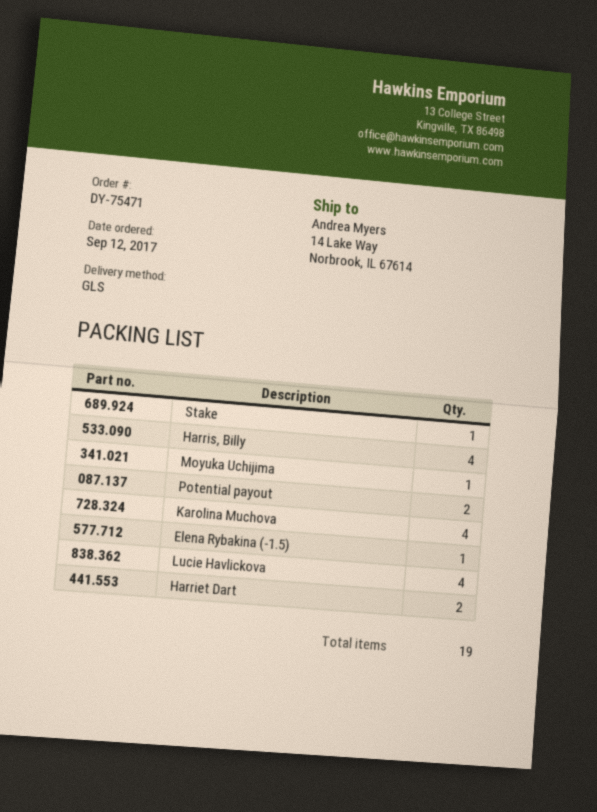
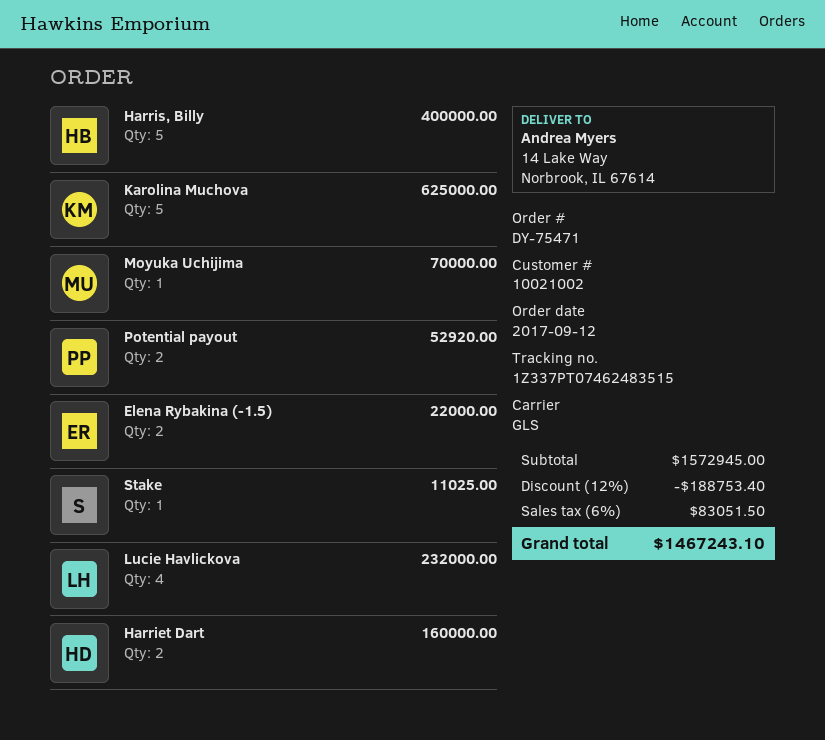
Harris, Billy: 4 -> 5
Karolina Muchova: 4 -> 5
Elena Rybakina (-1.5): 1 -> 2

